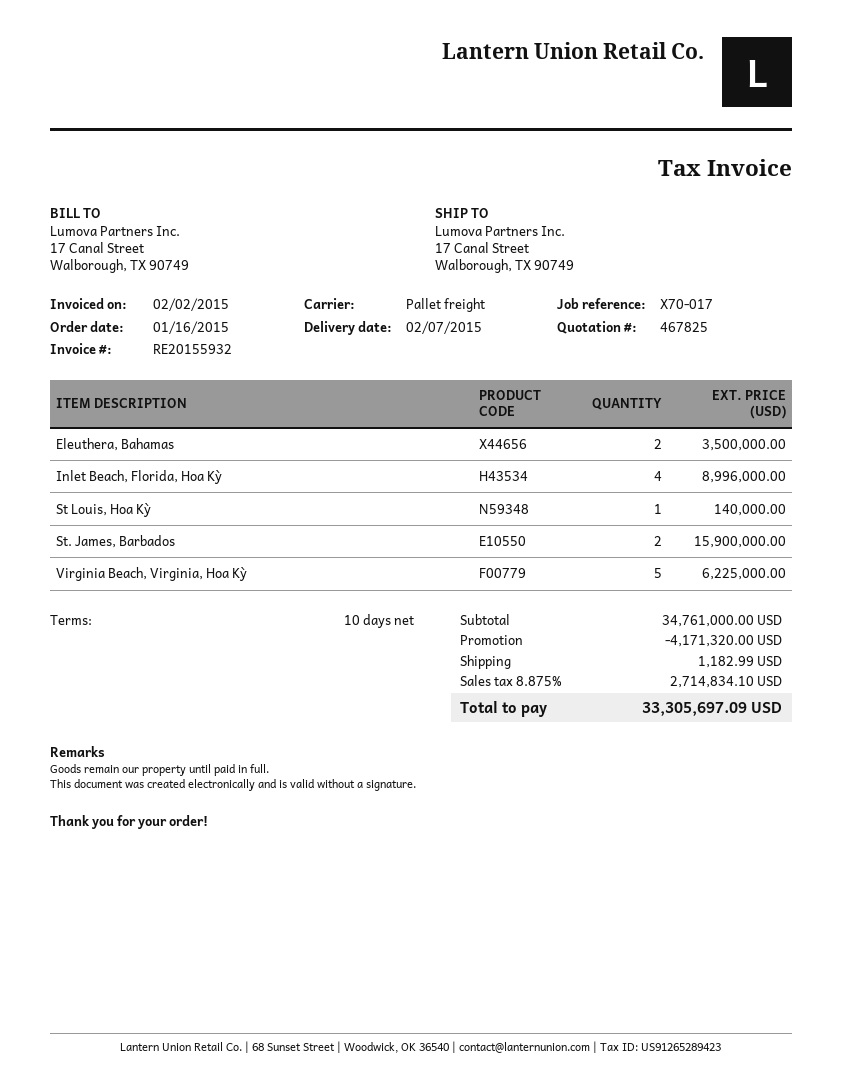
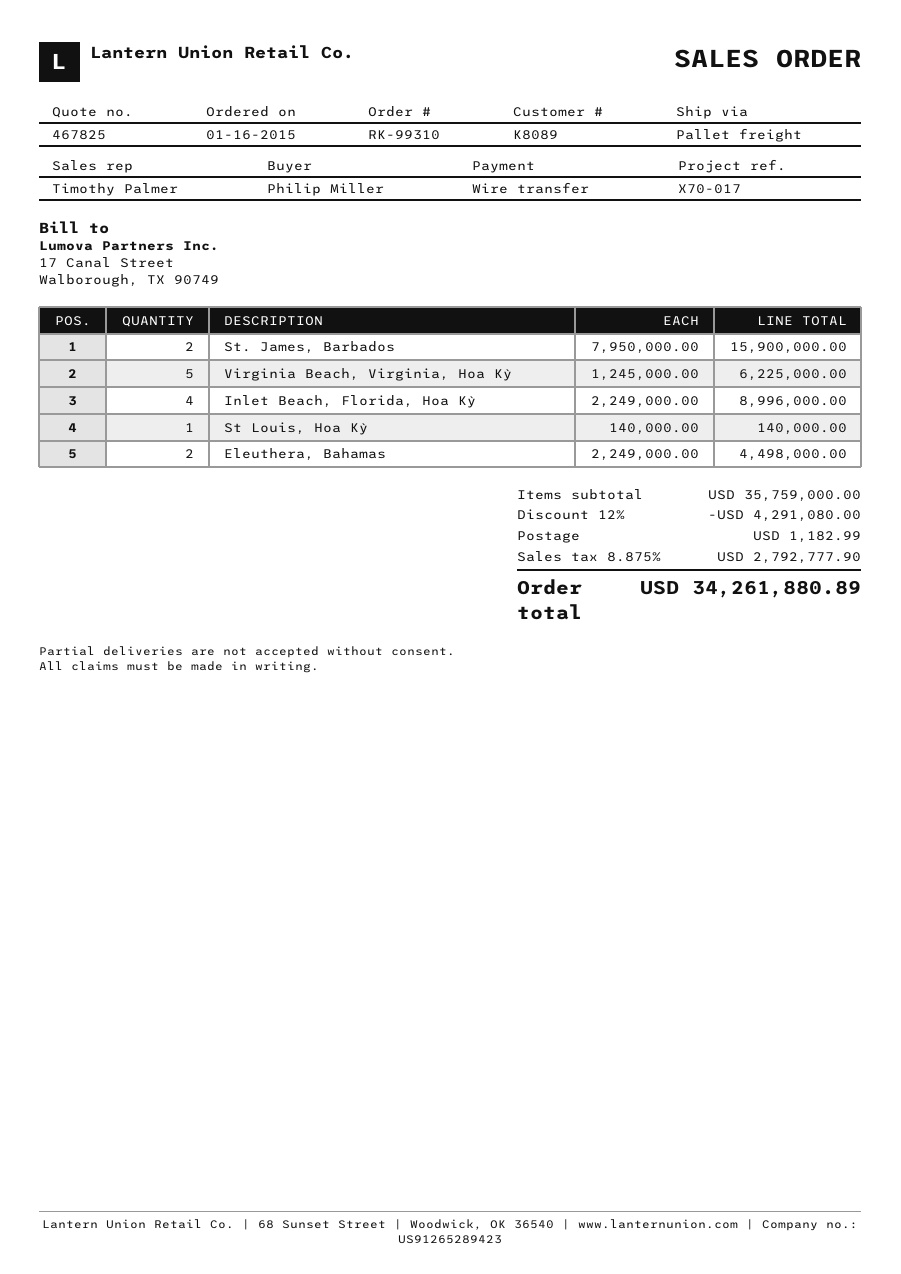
Eleuthera, Bahamas: 2 for 3500000.00 -> 2 for 4498000.00
subtotal: 34761000.00 -> 35759000.00
discount: 4171320.00 -> 4291080.00
tax: 8.875% = 2714834.10 -> 8.875% = 2792777.90
total: 33305697.09 -> 34261880.89

